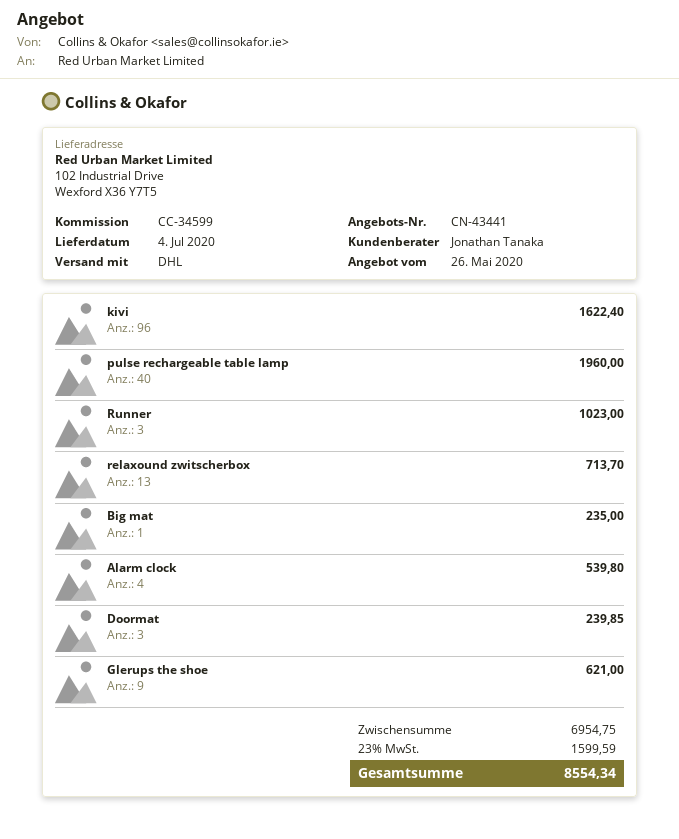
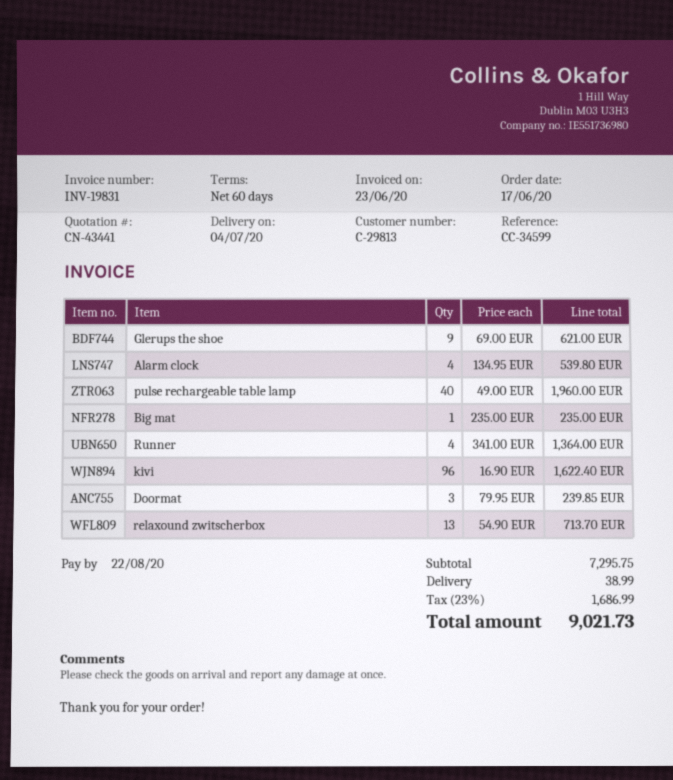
Runner: 3 for 1023.00 -> 4 for 1364.00
subtotal: 6954.75 -> 7295.75
shipping: none -> 38.99
tax: 23% = 1599.59 -> 23% = 1686.99
total: 8554.34 -> 9021.73

